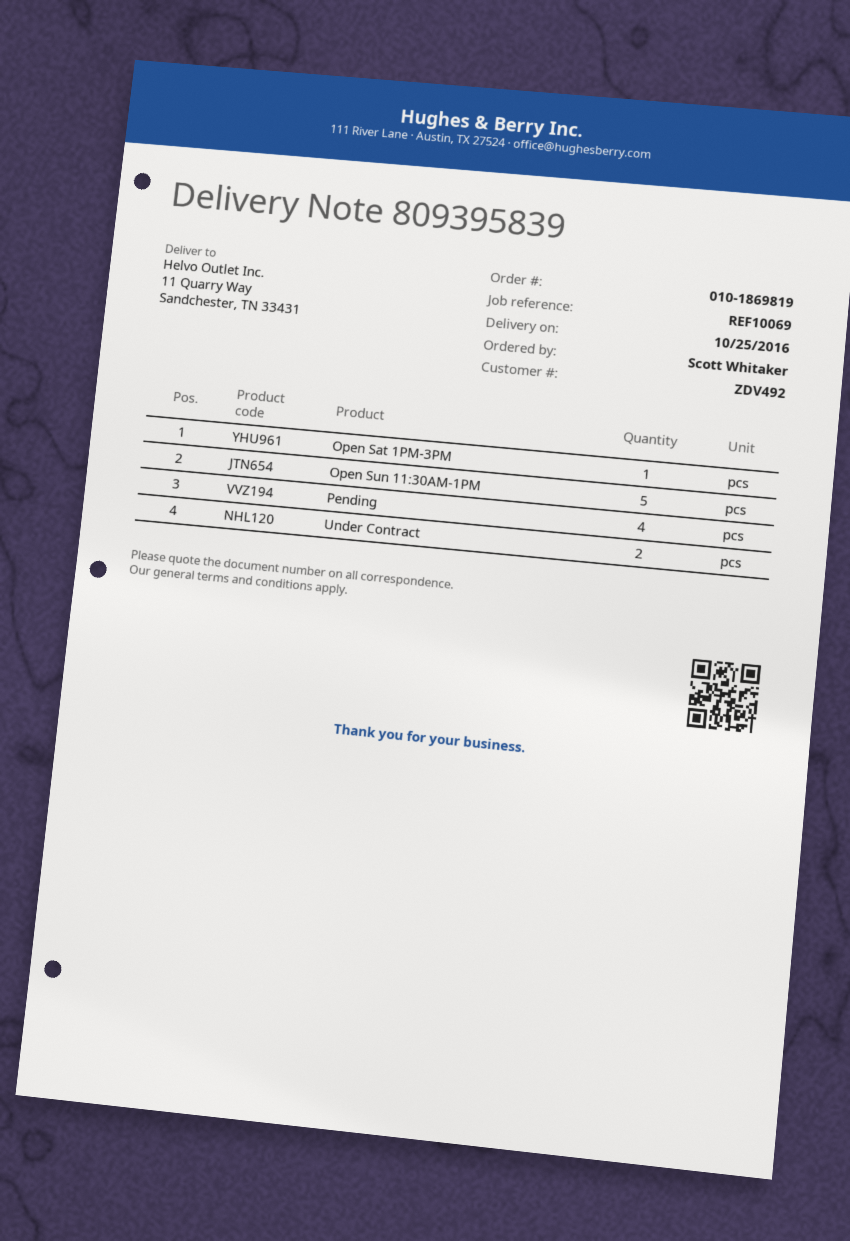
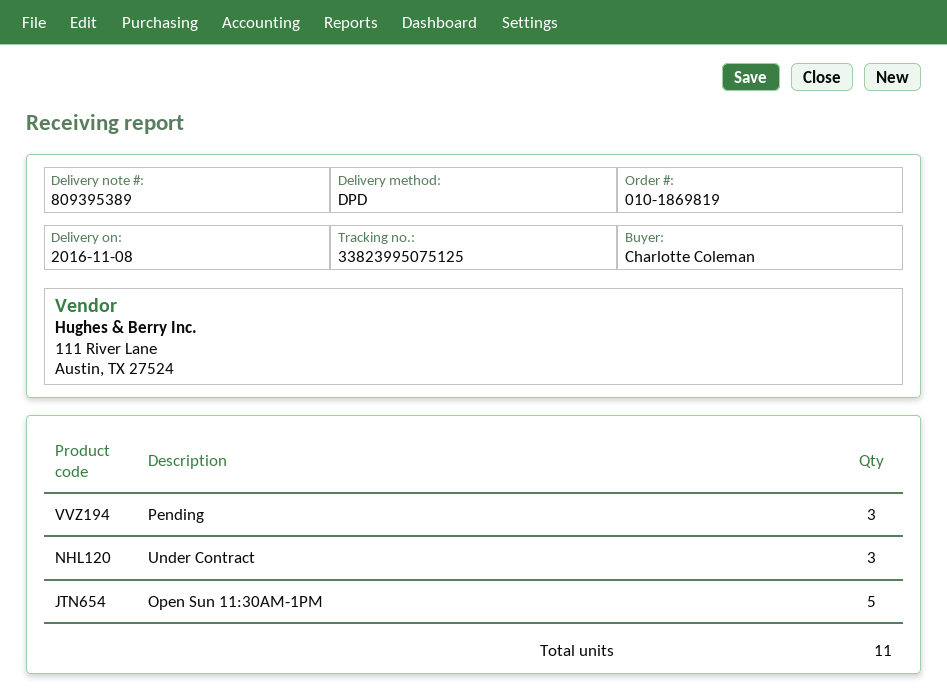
delivery note number: 809395839 -> 809395389
delivery date: 2016-10-25 -> 2016-11-08
ordered by: Scott Whitaker -> Charlotte Coleman
Open Sat 1PM-3PM: 1 -> none
Pending: 4 -> 3
Under Contract: 2 -> 3

